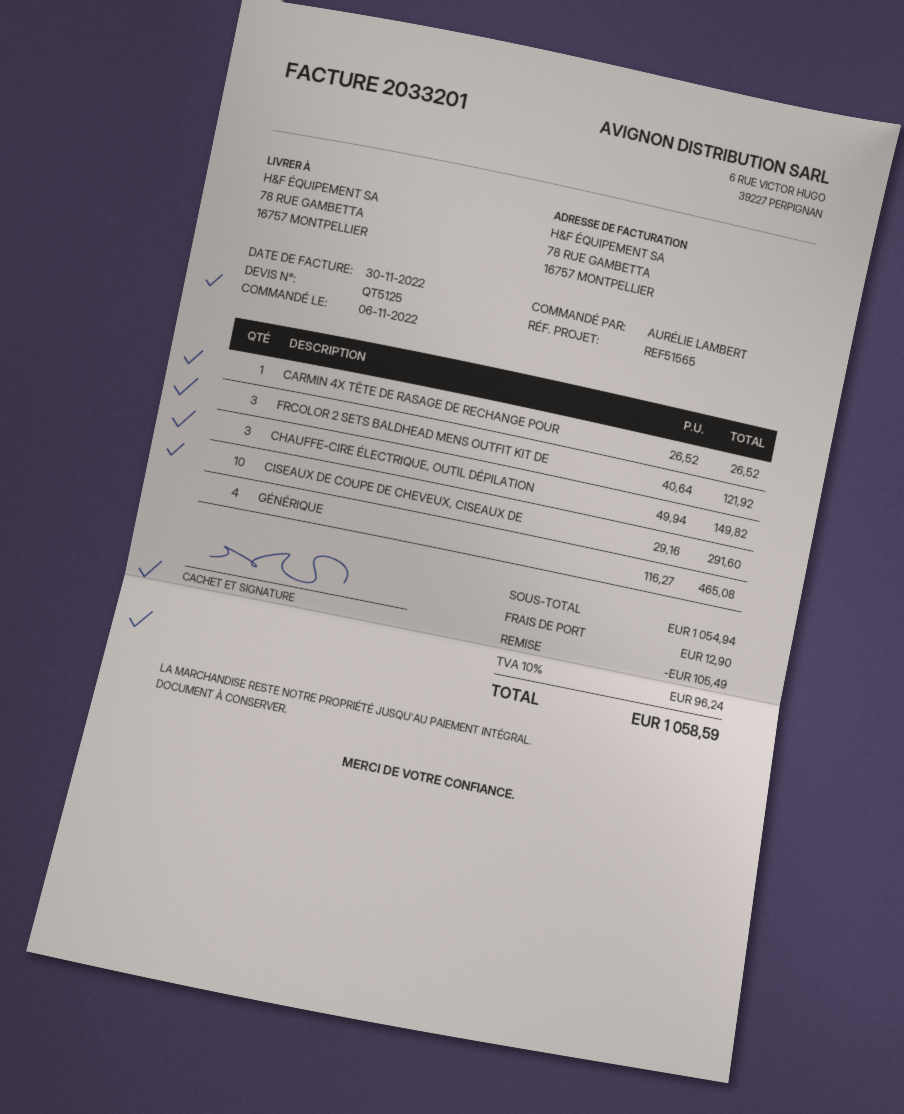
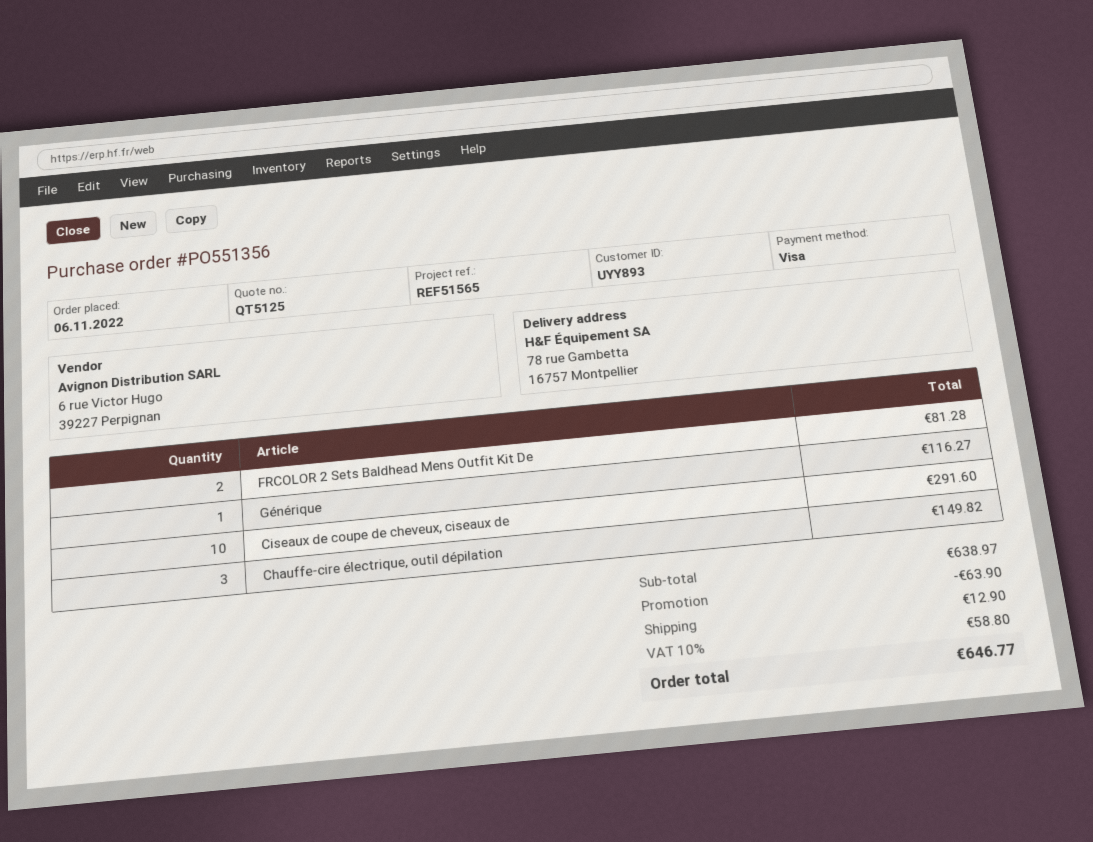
CARMIN 4X TÊTE DE RASAGE DE RECHANGE POUR: 1 for 26.52 -> none
FRCOLOR 2 SETS BALDHEAD MENS OUTFIT KIT DE: 3 for 121.92 -> 2 for 81.28
GÉNÉRIQUE: 4 for 465.08 -> 1 for 116.27
subtotal: 1054.94 -> 638.97
discount: 105.49 -> 63.90
tax: 10% = 96.24 -> 10% = 58.80
total: 1058.59 -> 646.77

